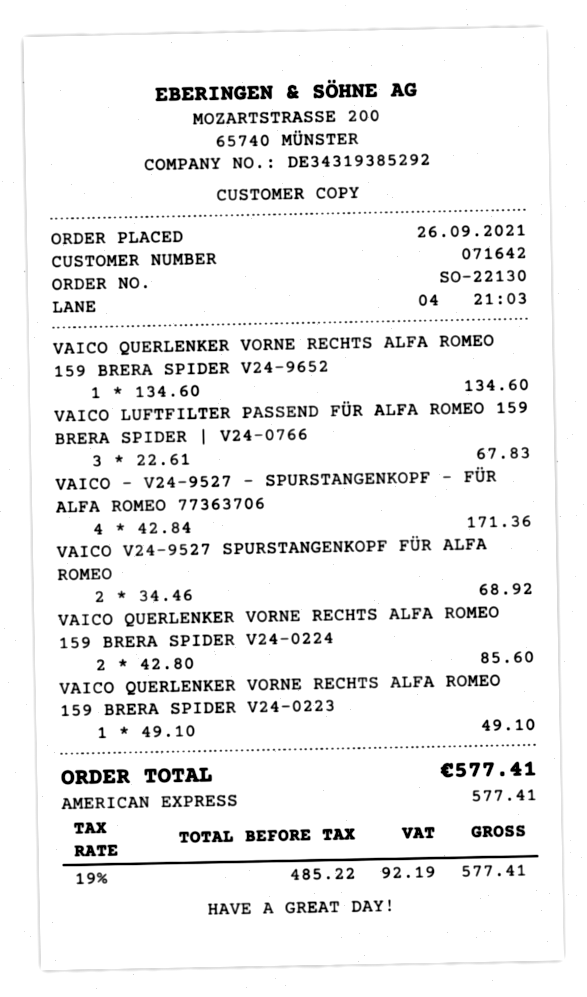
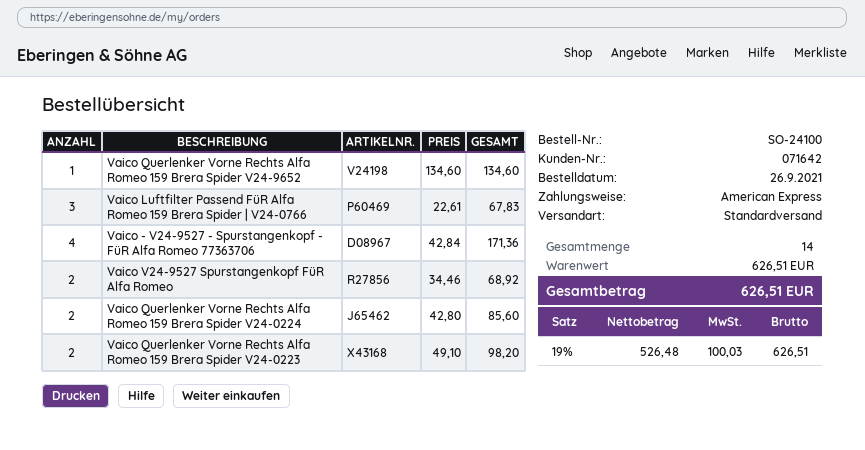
order number: SO-22130 -> SO-24100
VAICO QUERLENKER VORNE RECHTS ALFA ROMEO 159 BRERA SPIDER V24-0223: 1 x 49.10 = 49.10 -> 2 x 49.10 = 98.20
net: 485.22 -> 526.48
tax: 19% = 92.19 -> 19% = 100.03
total: 577.41 -> 626.51

